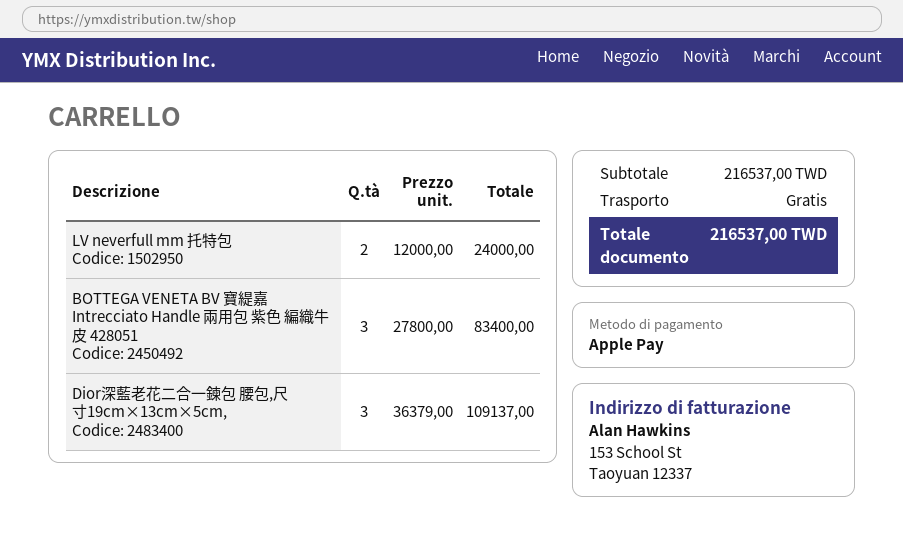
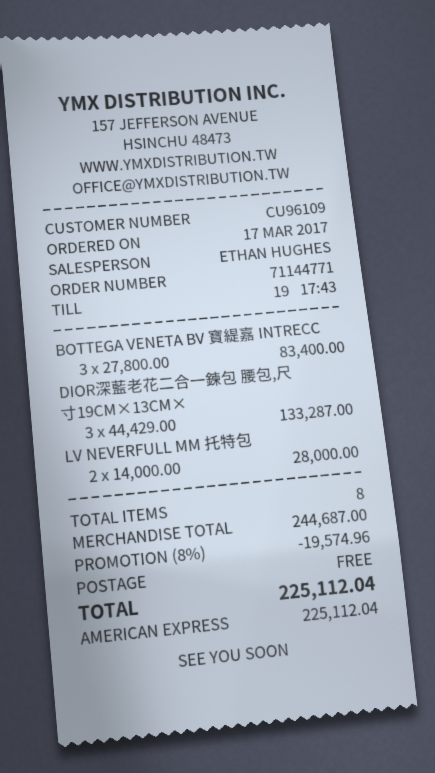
payment method: Apple Pay -> American Express
LV neverfull mm 托特包: 2 x 12000.00 = 24000.00 -> 2 x 14000.00 = 28000.00
Dior深藍老花二合一鍊包 腰包,尺寸19cm×13cm×5cm,: 3 x 36379.00 = 109137.00 -> 3 x 44429.00 = 133287.00
subtotal: 216537.00 -> 244687.00
discount: none -> 8% = 19574.96
total: 216537.00 -> 225112.04

